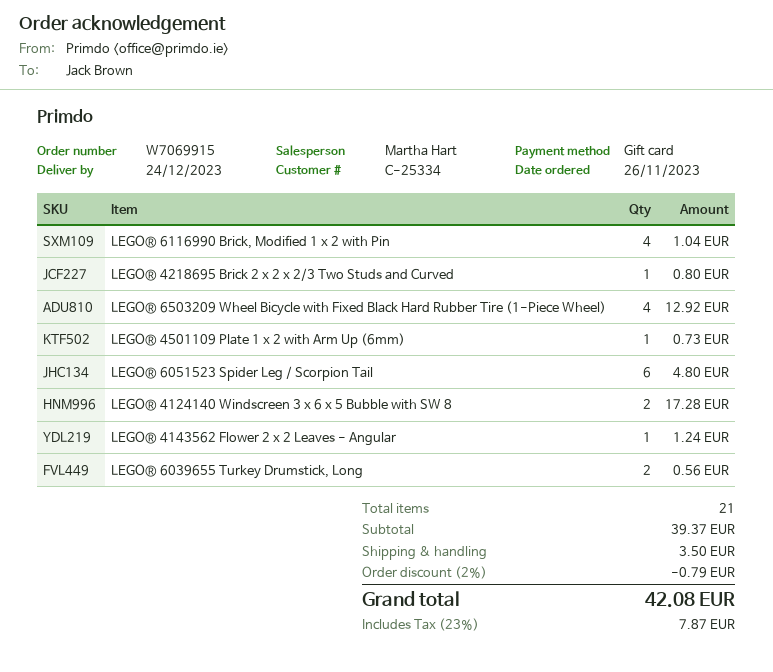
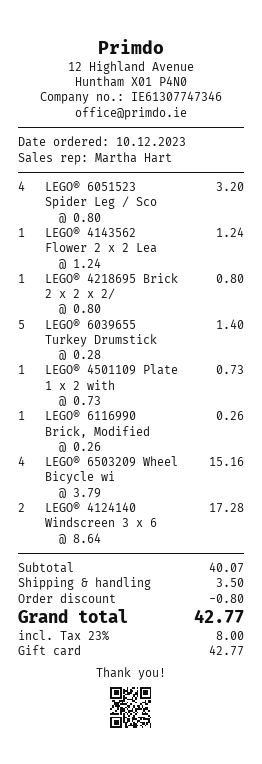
order date: 2023-11-26 -> 2023-12-10
LEGO® 6116990 Brick, Modified 1 x 2 with Pin: 4 for 1.04 -> 1 for 0.26
LEGO® 6503209 Wheel Bicycle with Fixed Black Hard Rubber Tire (1-Piece Wheel): 4 for 12.92 -> 4 for 15.16
LEGO® 6051523 Spider Leg / Scorpion Tail: 6 for 4.80 -> 4 for 3.20
LEGO® 6039655 Turkey Drumstick, Long: 2 for 0.56 -> 5 for 1.40
subtotal: 39.37 -> 40.07
discount: 0.79 -> 0.80
tax: 23% = 7.87 -> 23% = 8.00
total: 42.08 -> 42.77

